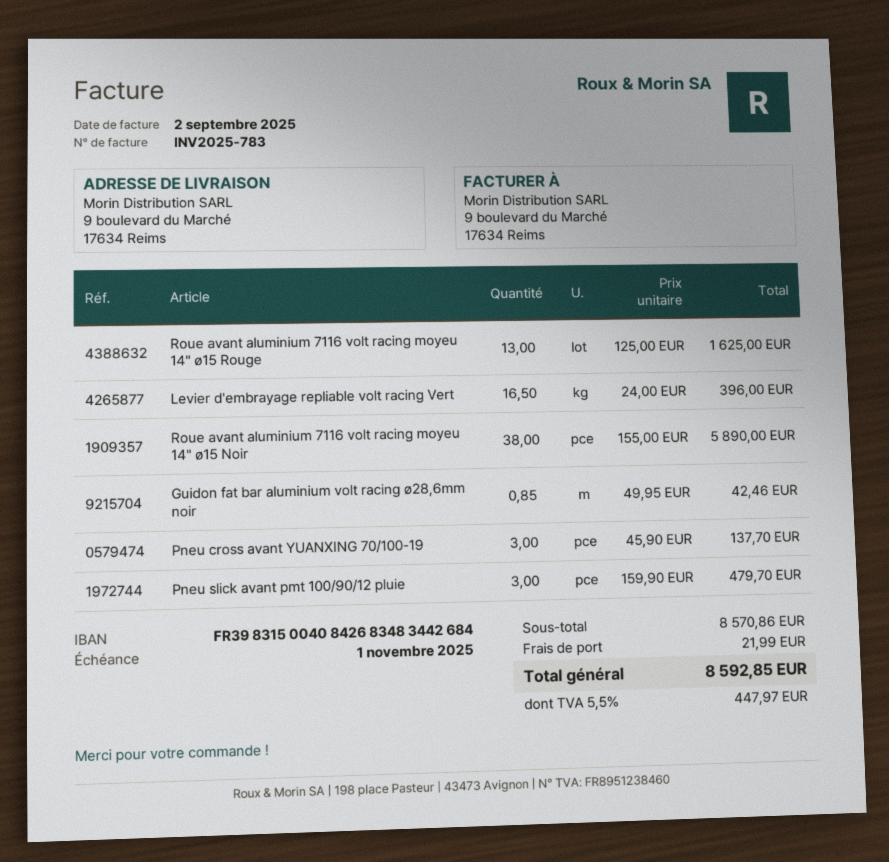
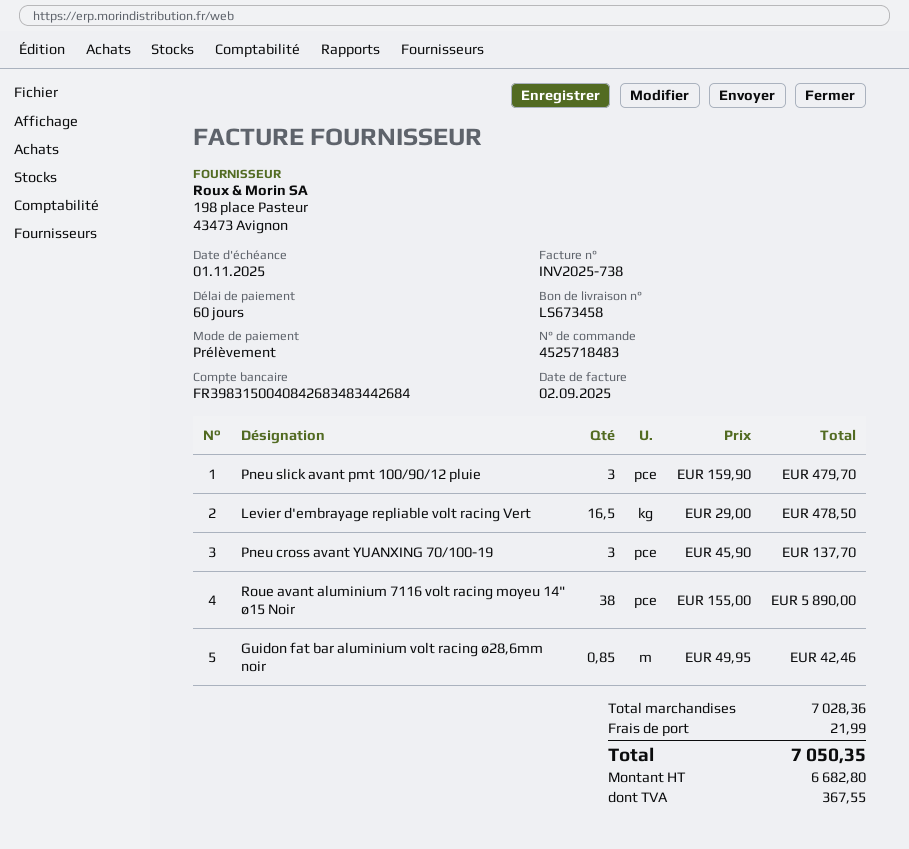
invoice number: INV2025-783 -> INV2025-738
Roue avant aluminium 7116 volt racing moyeu 14" ø15 Rouge: 13 x 125.00 = 1625.00 -> none
Levier d'embrayage repliable volt racing Vert: 16.5 x 24.00 = 396.00 -> 16.5 x 29.00 = 478.50
subtotal: 8570.86 -> 7028.36
tax: 447.97 -> 367.55
total: 8592.85 -> 7050.35

